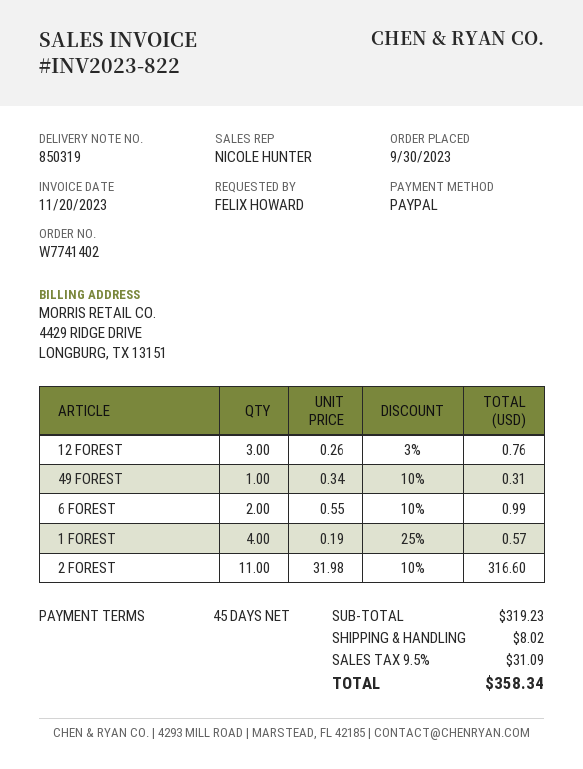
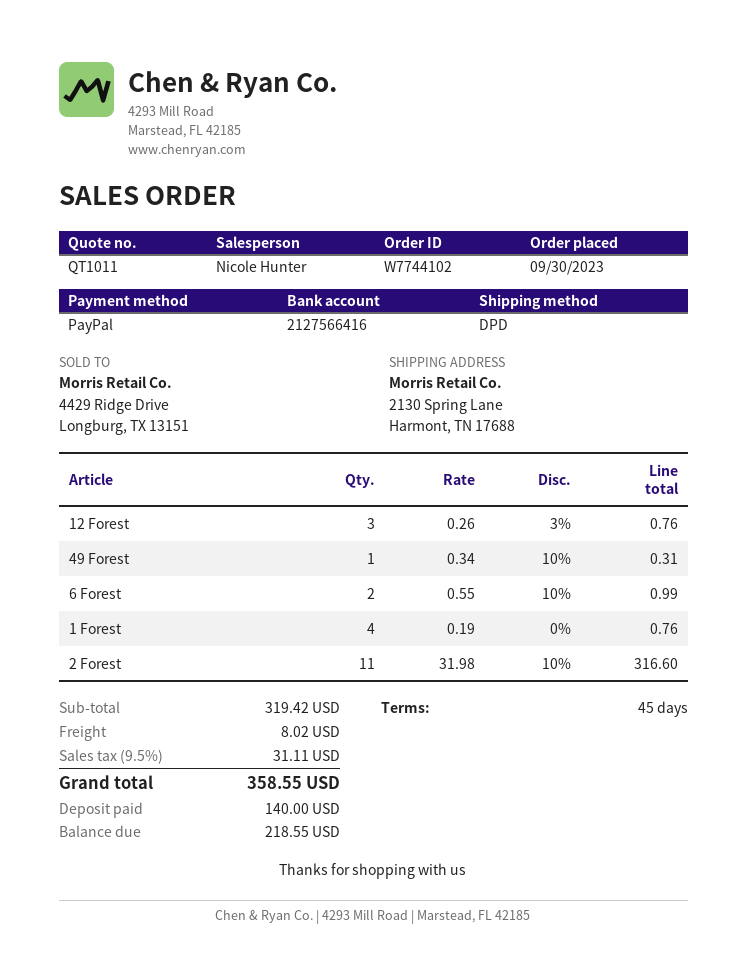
order number: W7741402 -> W7744102
1 FOREST: 4 x 0.19 - 25% = 0.57 -> 4 x 0.19 = 0.76
subtotal: 319.23 -> 319.42
tax: 9.5% = 31.09 -> 9.5% = 31.11
total: 358.34 -> 358.55

